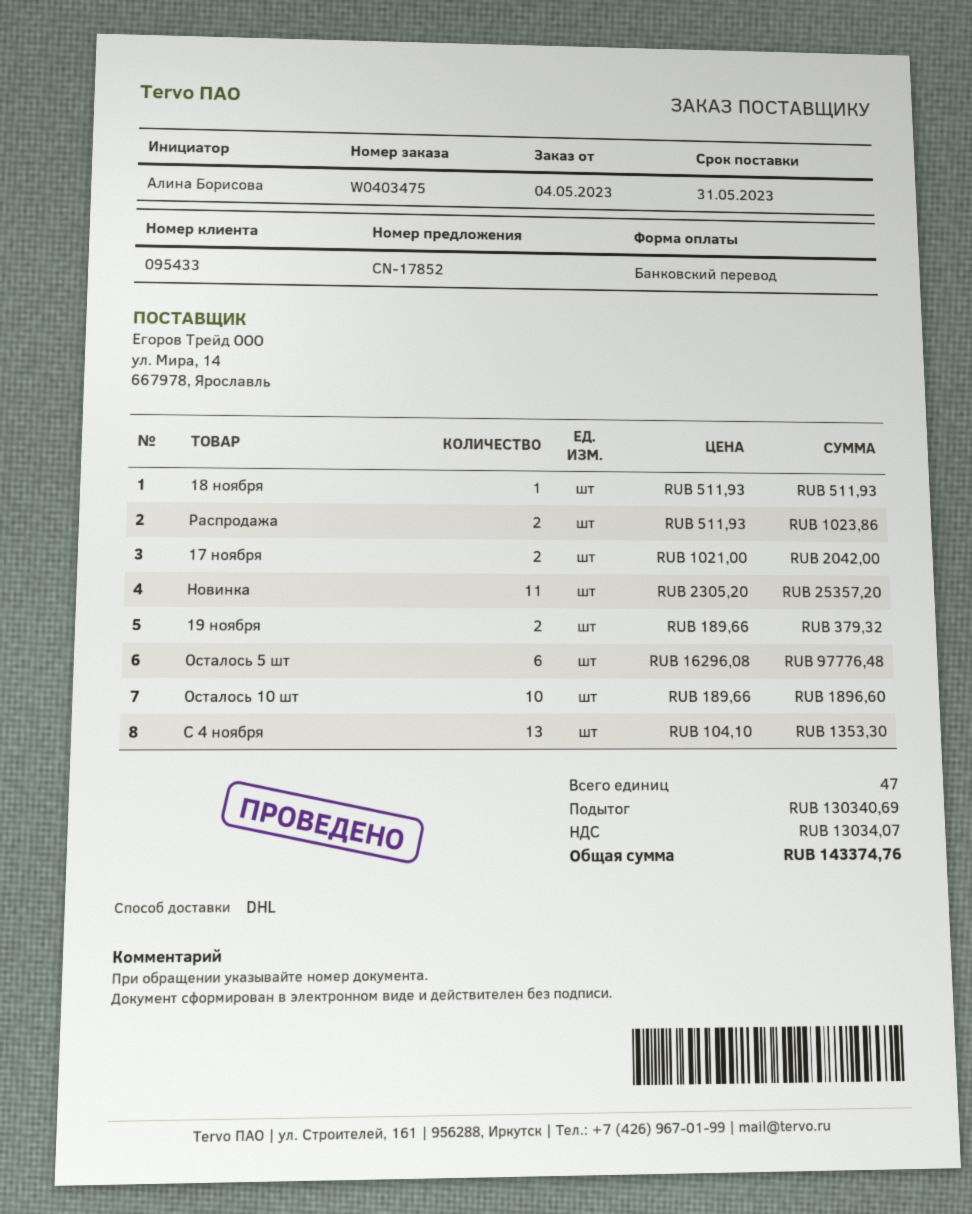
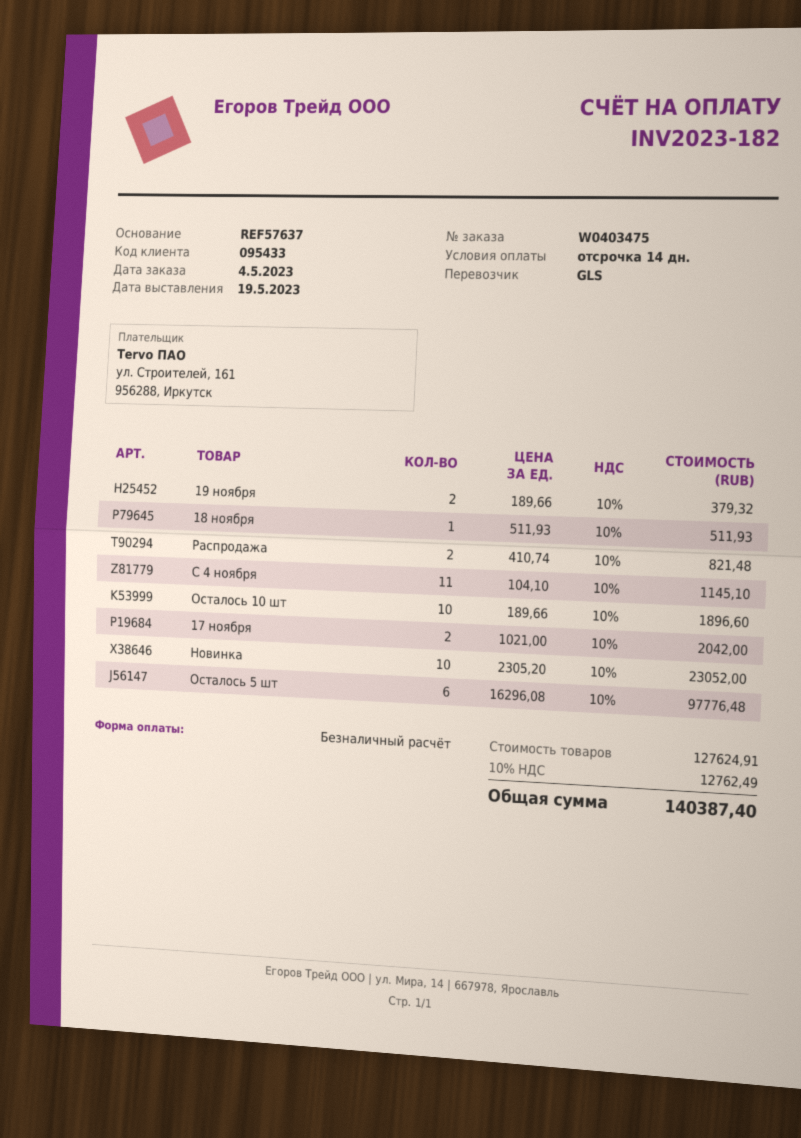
shipping method: DHL -> GLS
Распродажа: 2 x 511.93 = 1023.86 -> 2 x 410.74 = 821.48
Новинка: 11 x 2305.20 = 25357.20 -> 10 x 2305.20 = 23052.00
С 4 ноября: 13 x 104.10 = 1353.30 -> 11 x 104.10 = 1145.10
subtotal: 130340.69 -> 127624.91
tax: 13034.07 -> 12762.49
total: 143374.76 -> 140387.40

